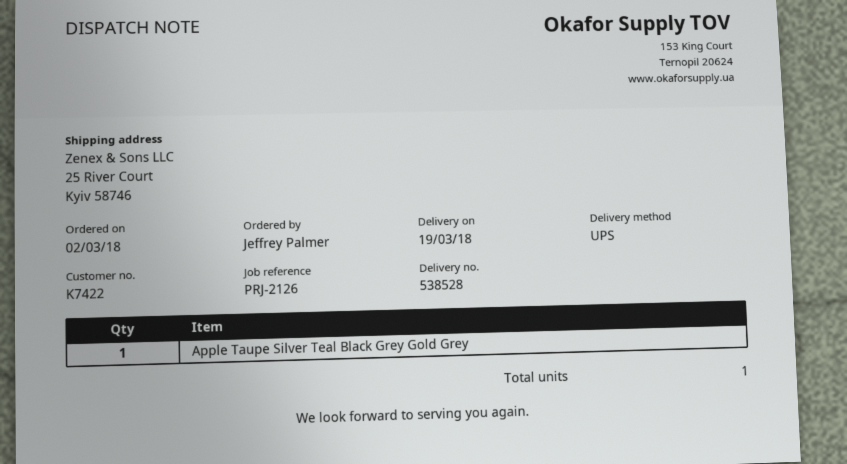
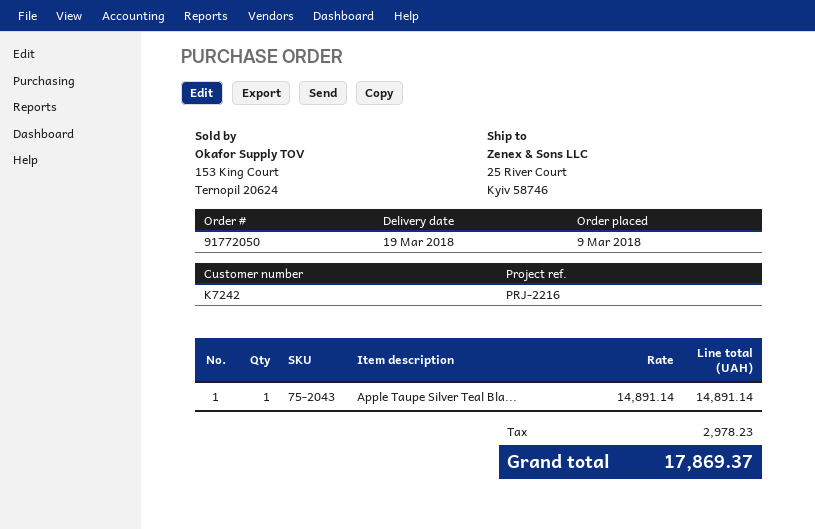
order date: 2018-03-02 -> 2018-03-09
customer number: K7422 -> K7242
reference: PRJ-2126 -> PRJ-2216

